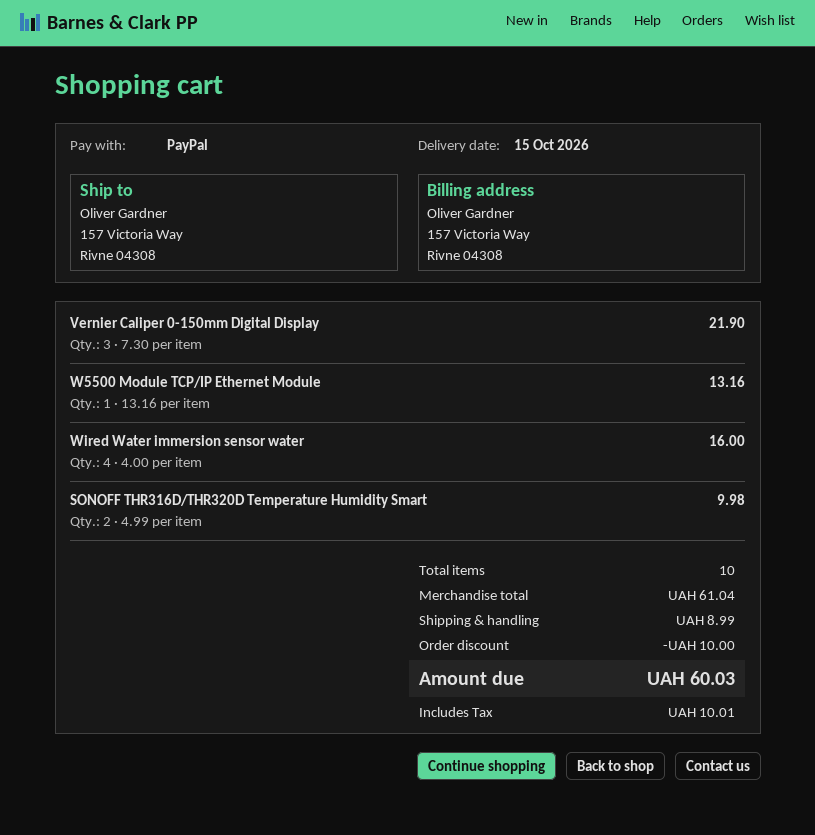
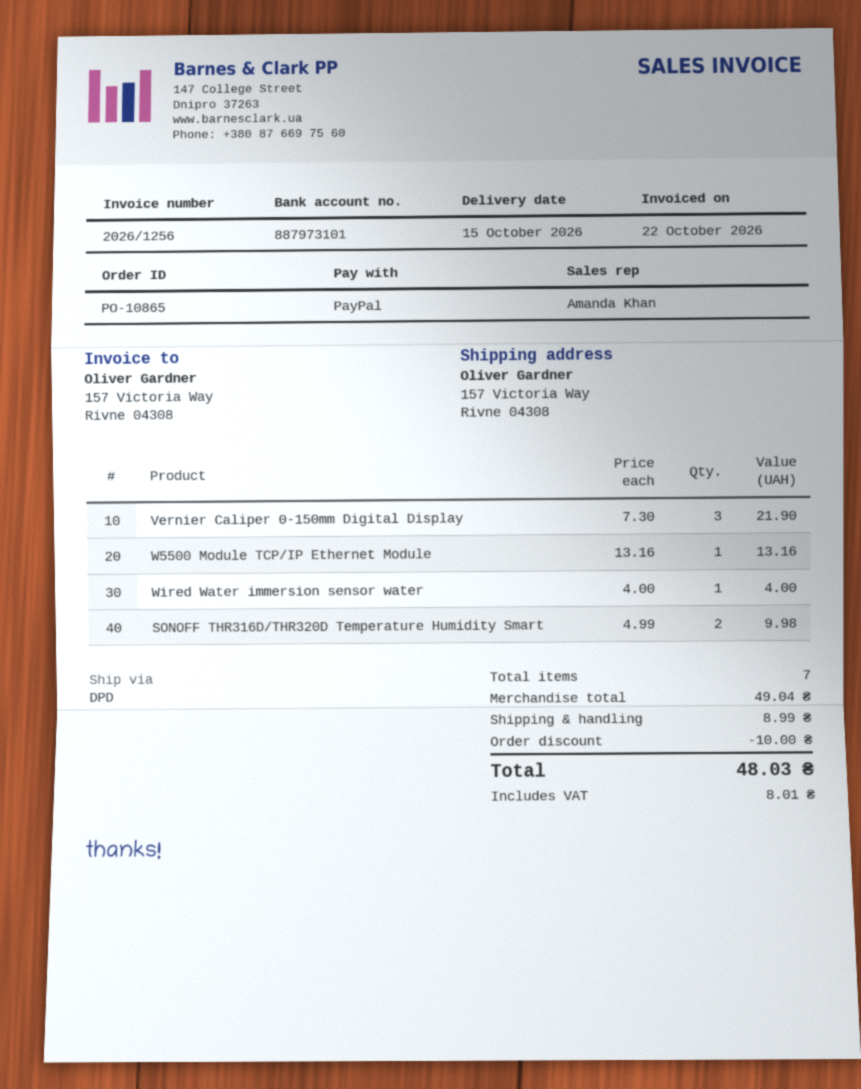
Wired Water immersion sensor water: 4 x 4.00 = 16.00 -> 1 x 4.00 = 4.00
total quantity: 10 -> 7
subtotal: 61.04 -> 49.04
tax: 10.01 -> 8.01
total: 60.03 -> 48.03

